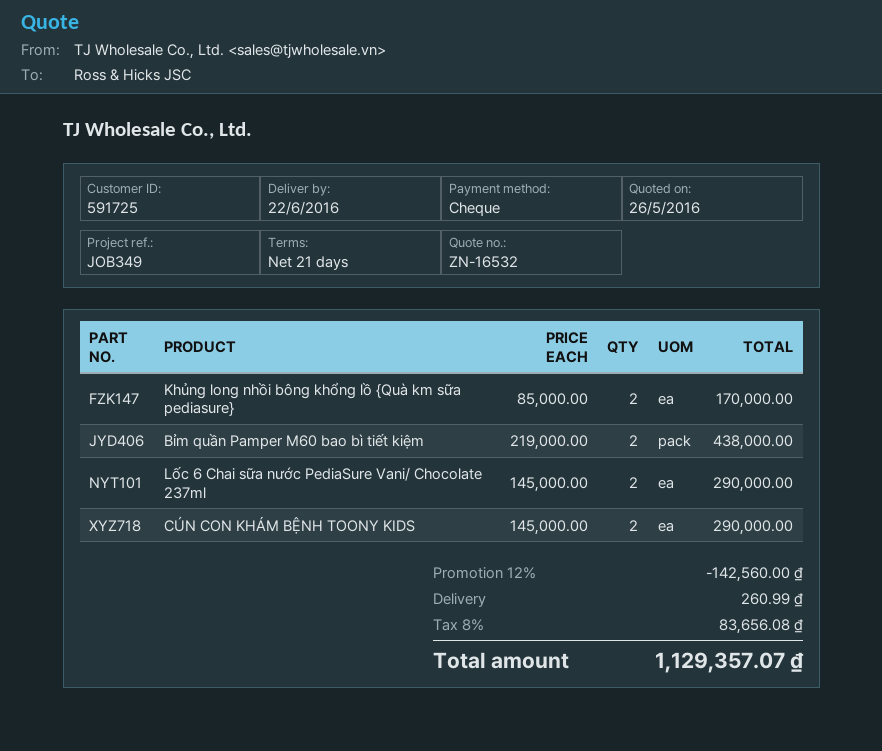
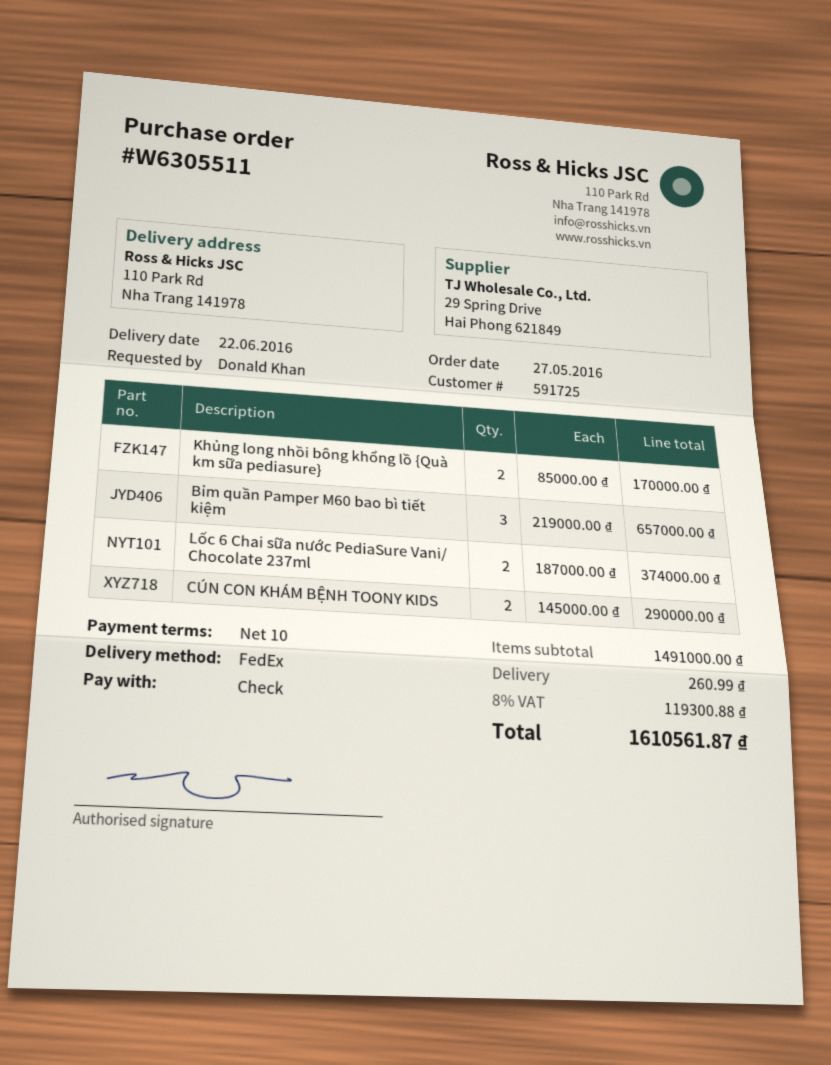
payment terms: 21 days -> 10 days
Bỉm quần Pamper M60 bao bì tiết kiệm: 2 x 219000.00 = 438000.00 -> 3 x 219000.00 = 657000.00
Lốc 6 Chai sữa nước PediaSure Vani/ Chocolate 237ml: 2 x 145000.00 = 290000.00 -> 2 x 187000.00 = 374000.00
discount: 12% = 142560.00 -> none
tax: 8% = 83656.08 -> 8% = 119300.88
total: 1129357.07 -> 1610561.87

